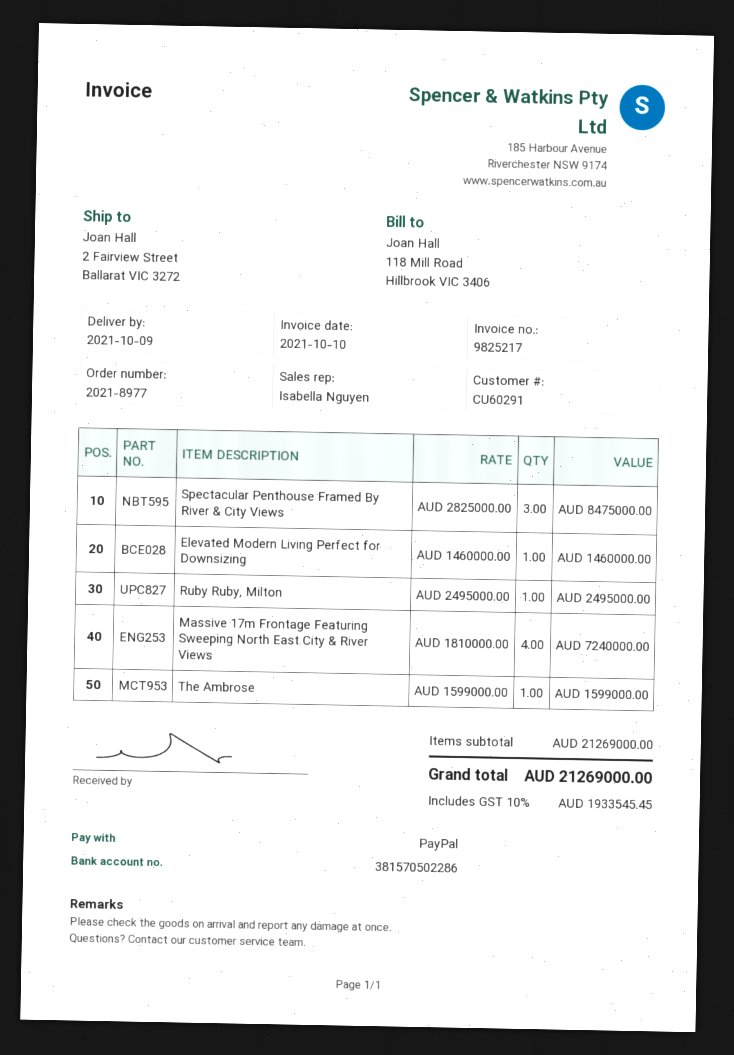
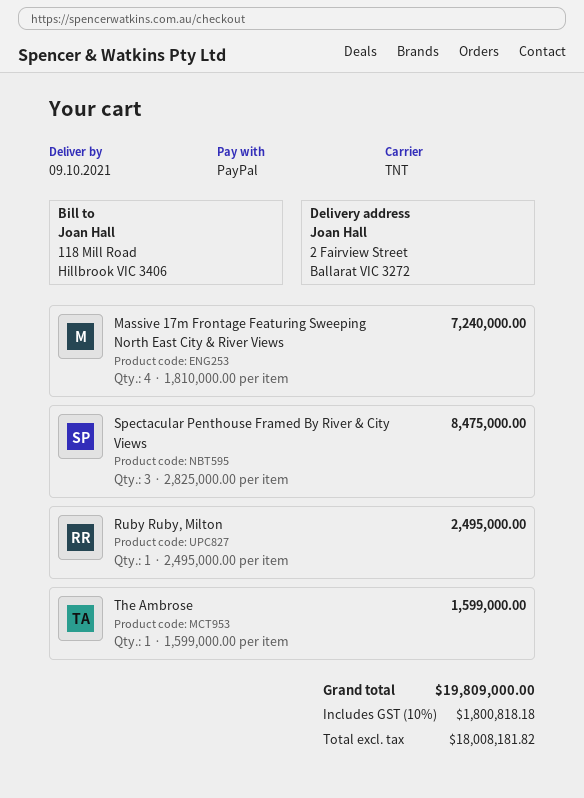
Elevated Modern Living Perfect for Downsizing: 1 x 1460000.00 = 1460000.00 -> none
tax: 10% = 1933545.45 -> 10% = 1800818.18
total: 21269000.00 -> 19809000.00

